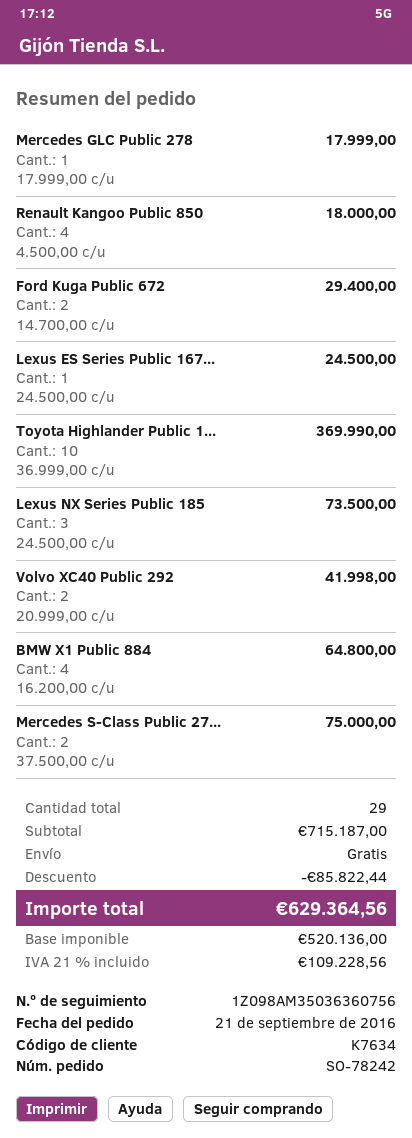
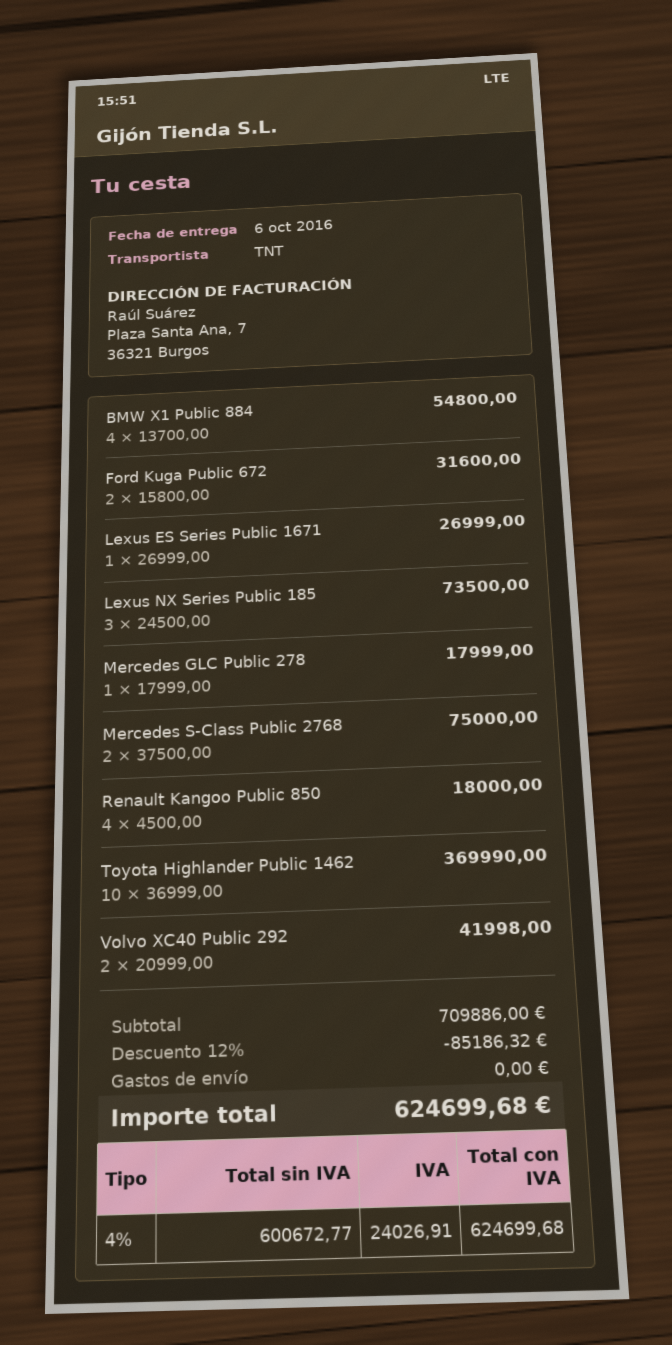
Ford Kuga Public 672: 2 x 14700.00 = 29400.00 -> 2 x 15800.00 = 31600.00
Lexus ES Series Public 167...: 1 x 24500.00 = 24500.00 -> 1 x 26999.00 = 26999.00
BMW X1 Public 884: 4 x 16200.00 = 64800.00 -> 4 x 13700.00 = 54800.00
subtotal: 715187.00 -> 709886.00
discount: 85822.44 -> 85186.32
net: 520136.00 -> 600672.77
tax: 21% = 109228.56 -> 4% = 24026.91
total: 629364.56 -> 624699.68

